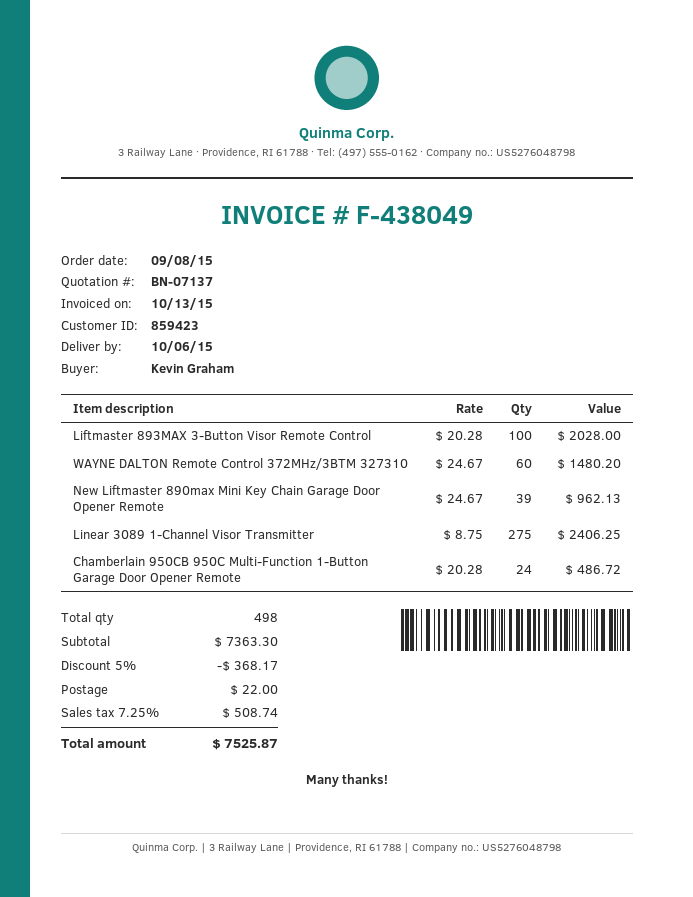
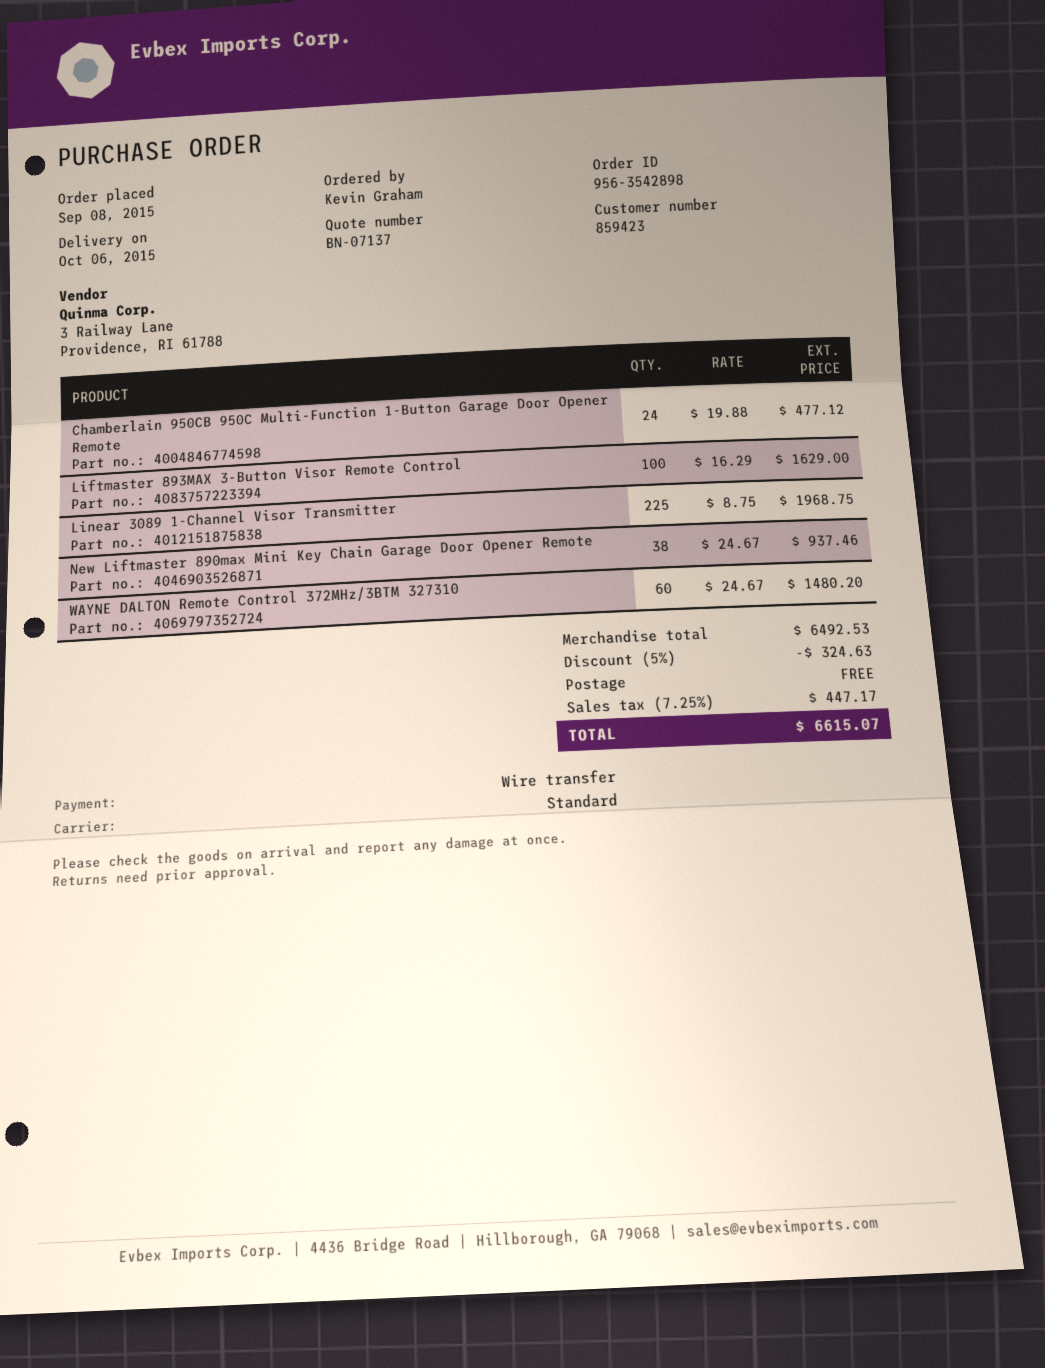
Liftmaster 893MAX 3-Button Visor Remote Control: 100 x 20.28 = 2028.00 -> 100 x 16.29 = 1629.00
New Liftmaster 890max Mini Key Chain Garage Door Opener Remote: 39 x 24.67 = 962.13 -> 38 x 24.67 = 937.46
Linear 3089 1-Channel Visor Transmitter: 275 x 8.75 = 2406.25 -> 225 x 8.75 = 1968.75
Chamberlain 950CB 950C Multi-Function 1-Button Garage Door Opener Remote: 24 x 20.28 = 486.72 -> 24 x 19.88 = 477.12
subtotal: 7363.30 -> 6492.53
discount: 5% = 368.17 -> 5% = 324.63
shipping: 22.00 -> 0.00
tax: 7.25% = 508.74 -> 7.25% = 447.17
total: 7525.87 -> 6615.07

